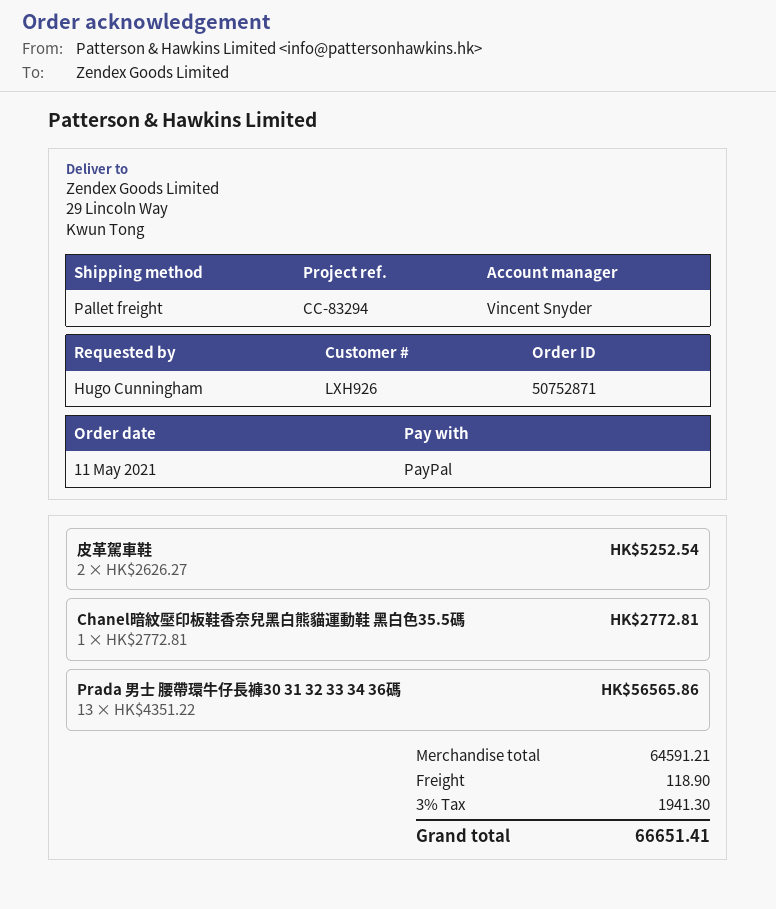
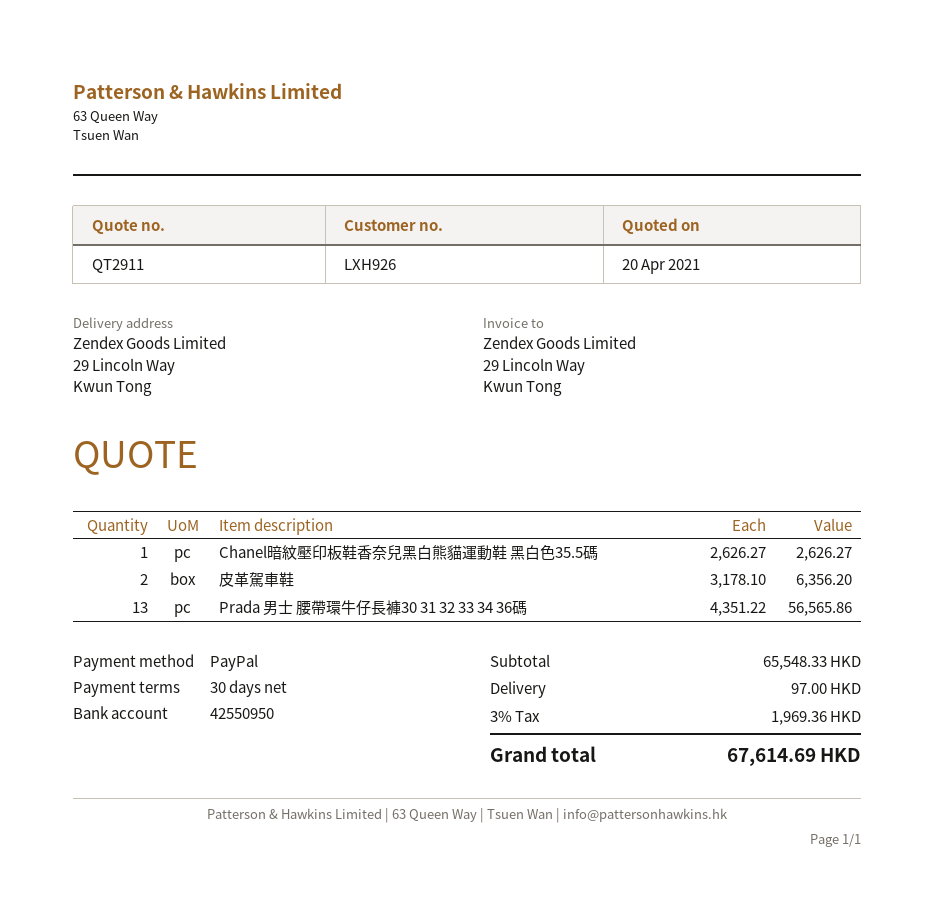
皮革駕車鞋: 2 x 2626.27 = 5252.54 -> 2 x 3178.10 = 6356.20
Chanel暗紋壓印板鞋香奈兒黑白熊貓運動鞋 黑白色35.5碼: 1 x 2772.81 = 2772.81 -> 1 x 2626.27 = 2626.27
subtotal: 64591.21 -> 65548.33
shipping: 118.90 -> 97.00
tax: 3% = 1941.30 -> 3% = 1969.36
total: 66651.41 -> 67614.69

